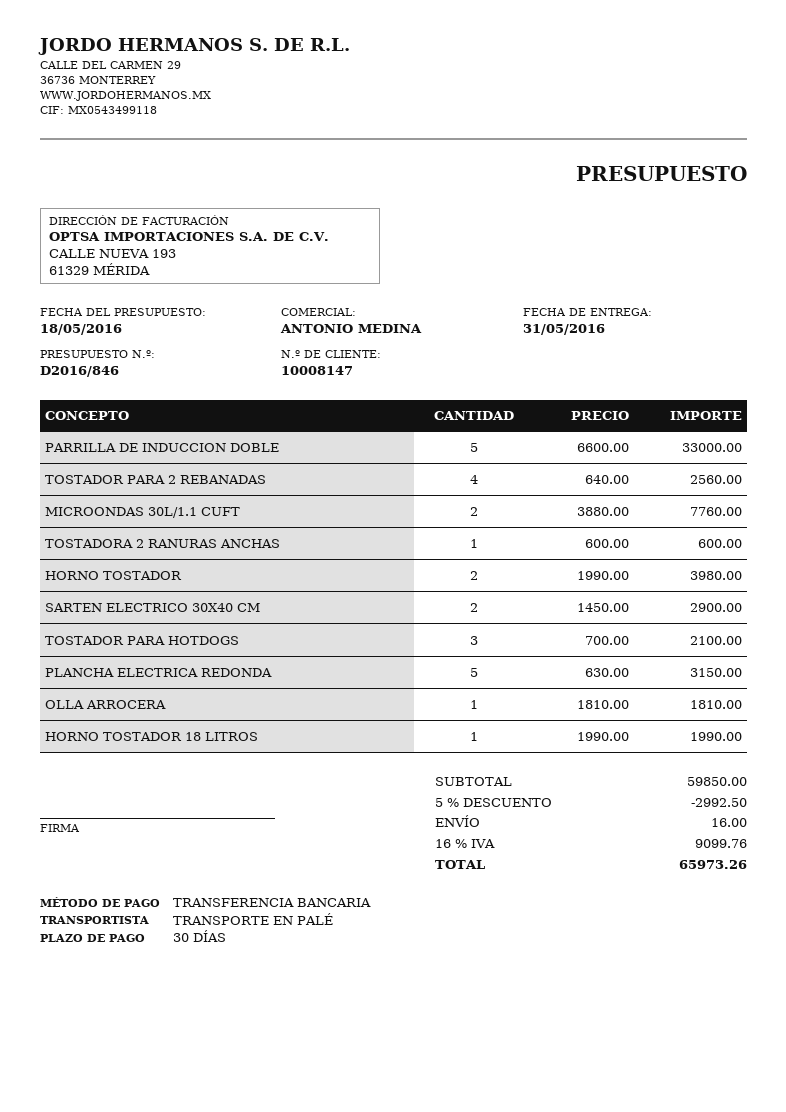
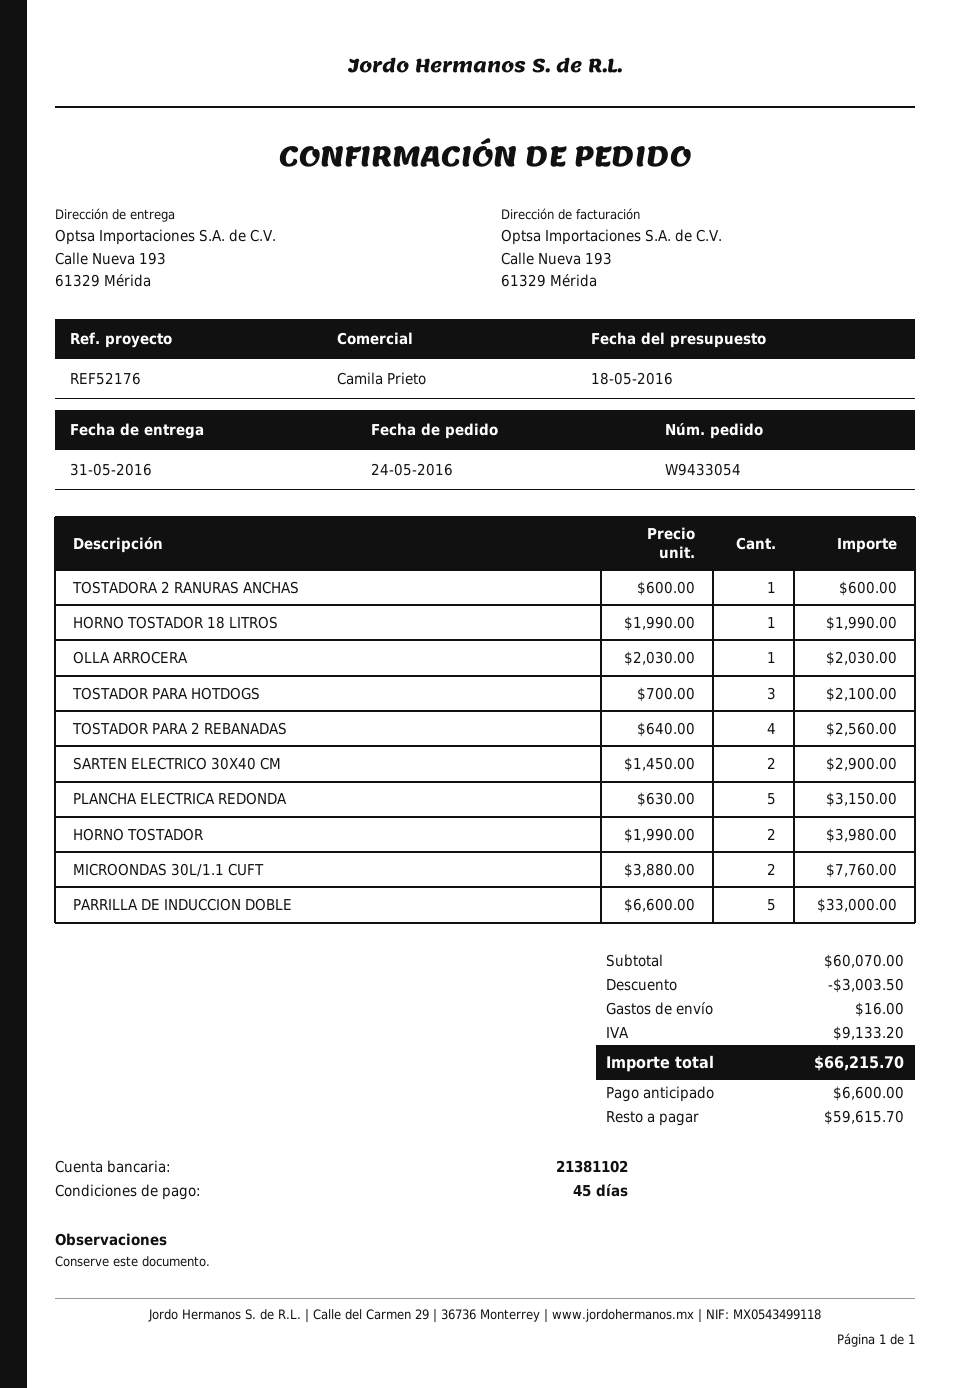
payment terms: 30 days -> 45 days
sales rep: ANTONIO MEDINA -> Camila Prieto
OLLA ARROCERA: 1 x 1810.00 = 1810.00 -> 1 x 2030.00 = 2030.00
subtotal: 59850.00 -> 60070.00
discount: 2992.50 -> 3003.50
tax: 9099.76 -> 9133.20
total: 65973.26 -> 66215.70

